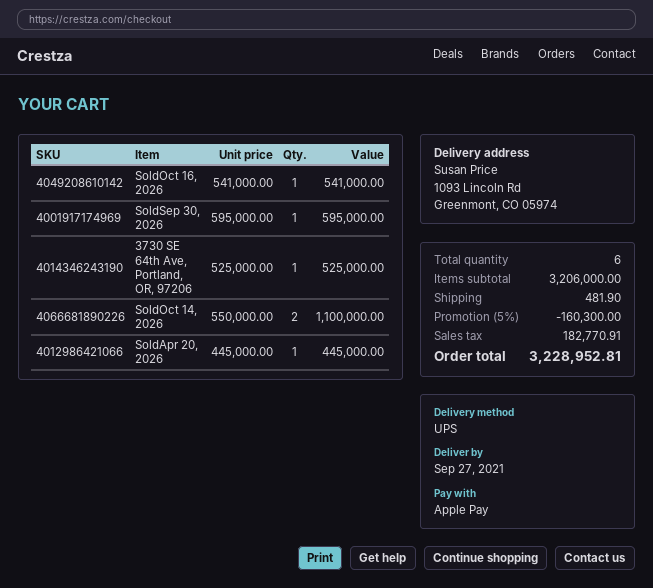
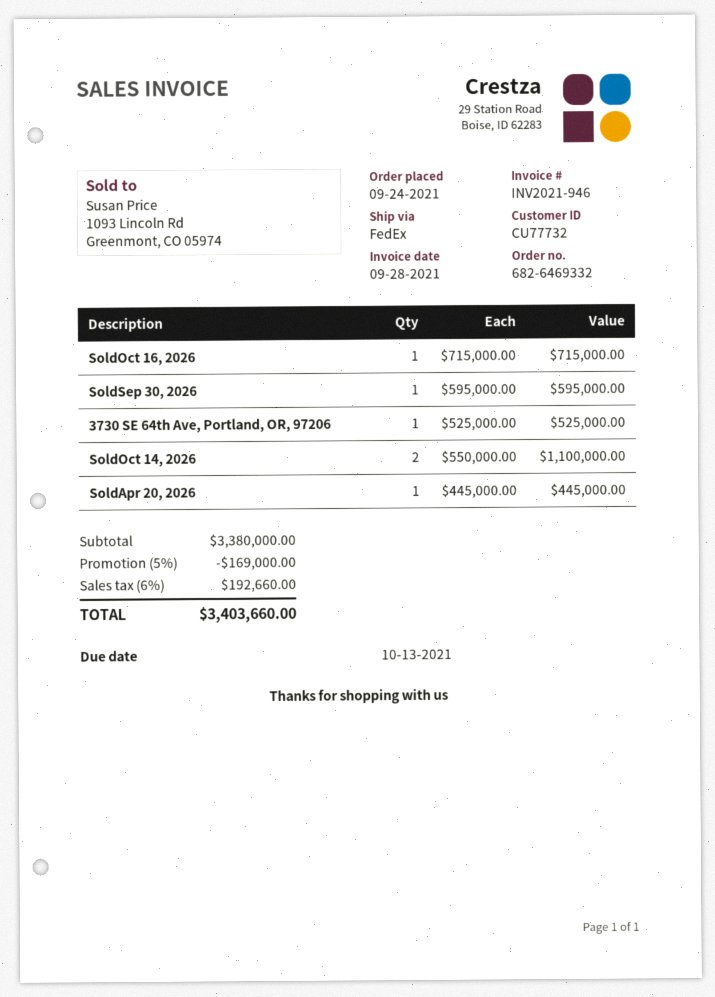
shipping method: UPS -> FedEx
SoldOct 16, 2026: 1 x 541000.00 = 541000.00 -> 1 x 715000.00 = 715000.00
subtotal: 3206000.00 -> 3380000.00
discount: 5% = 160300.00 -> 5% = 169000.00
shipping: 481.90 -> none
tax: 182770.91 -> 192660.00
total: 3228952.81 -> 3403660.00

